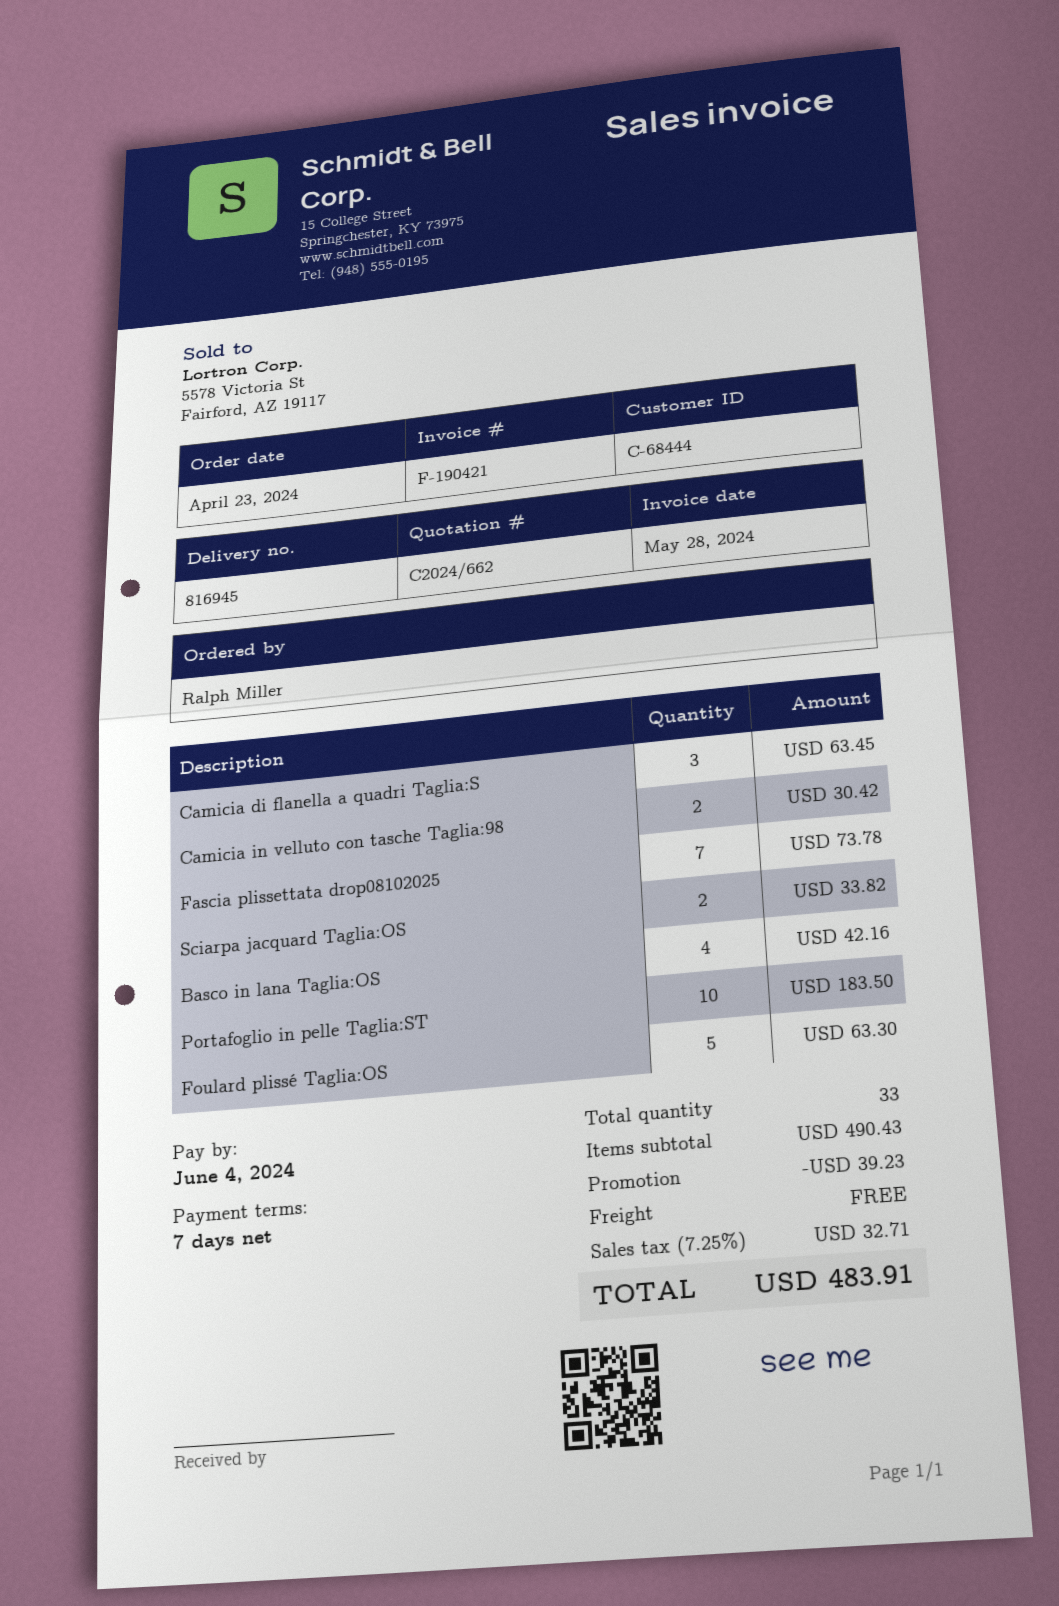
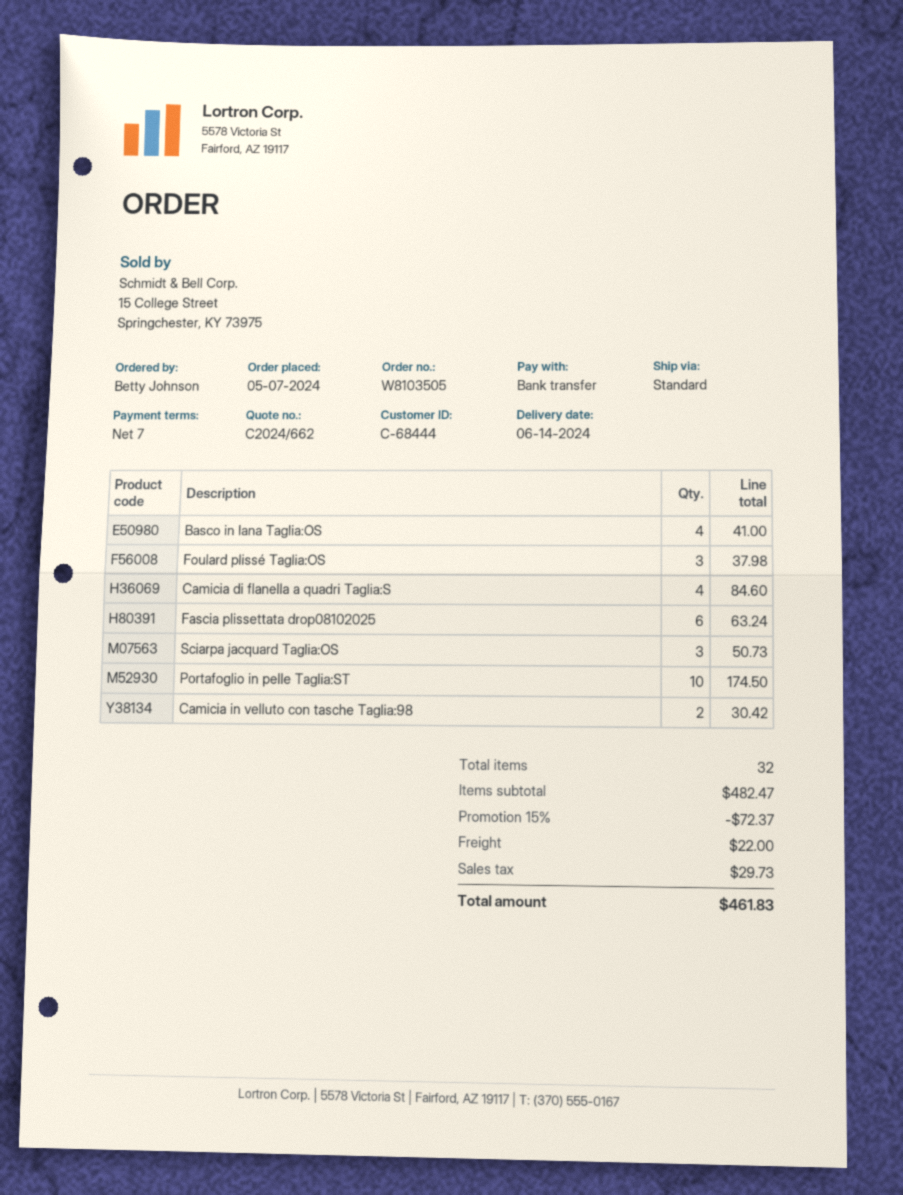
order date: 2024-04-23 -> 2024-05-07
ordered by: Ralph Miller -> Betty Johnson
Camicia di flanella a quadri Taglia:S: 3 for 63.45 -> 4 for 84.60
Fascia plissettata drop08102025: 7 for 73.78 -> 6 for 63.24
Sciarpa jacquard Taglia:OS: 2 for 33.82 -> 3 for 50.73
Basco in lana Taglia:OS: 4 for 42.16 -> 4 for 41.00
Portafoglio in pelle Taglia:ST: 10 for 183.50 -> 10 for 174.50
Foulard plissé Taglia:OS: 5 for 63.30 -> 3 for 37.98
total quantity: 33 -> 32
subtotal: 490.43 -> 482.47
discount: 39.23 -> 72.37
shipping: 0.00 -> 22.00
tax: 32.71 -> 29.73
total: 483.91 -> 461.83

